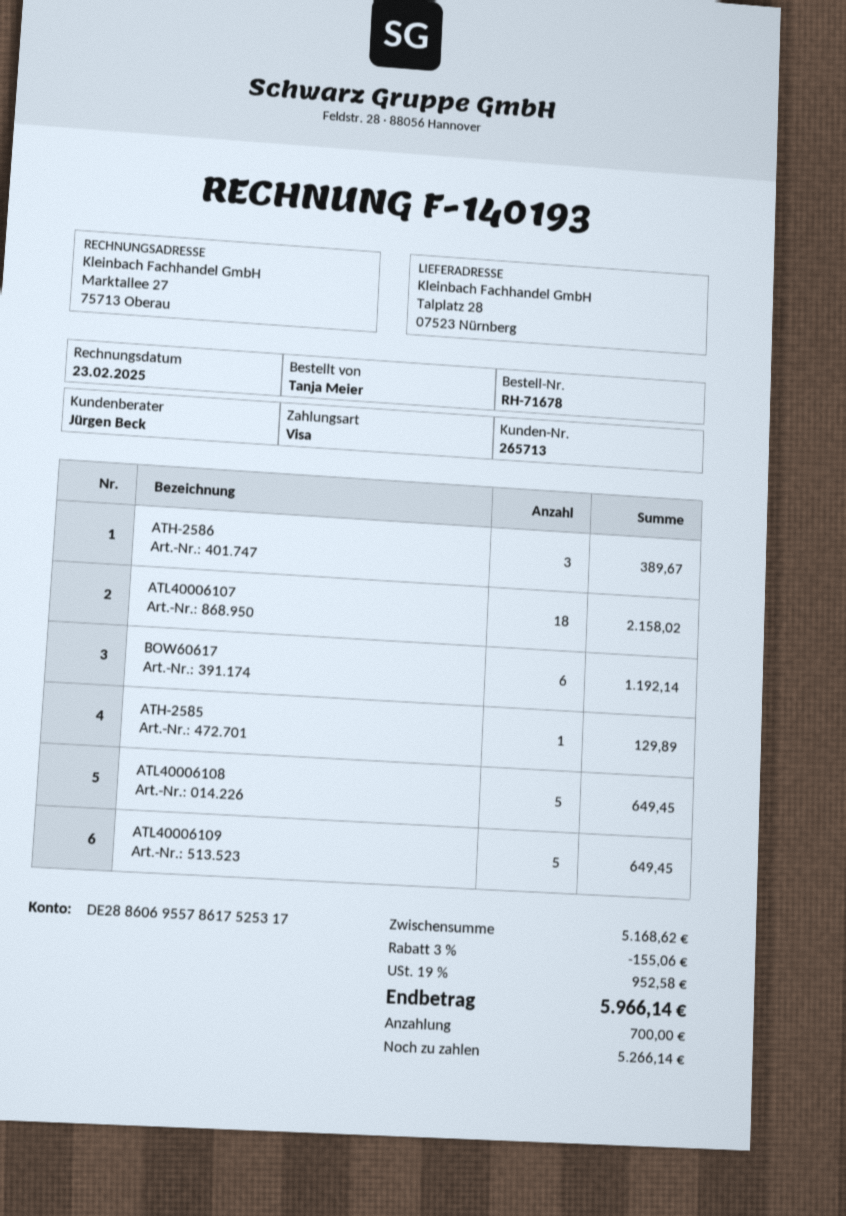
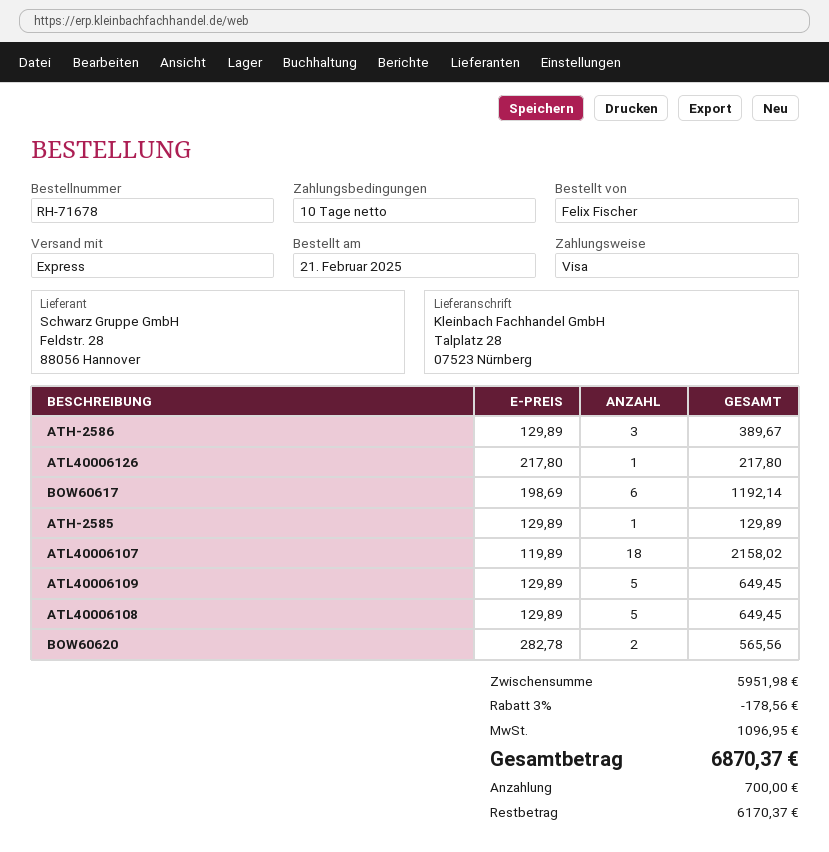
ordered by: Tanja Meier -> Felix Fischer
ATL40006126: none -> 1 for 217.80
BOW60620: none -> 2 for 565.56
subtotal: 5168.62 -> 5951.98
discount: 3% = 155.06 -> 3% = 178.56
tax: 952.58 -> 1096.95
total: 5966.14 -> 6870.37
balance: 5266.14 -> 6170.37

